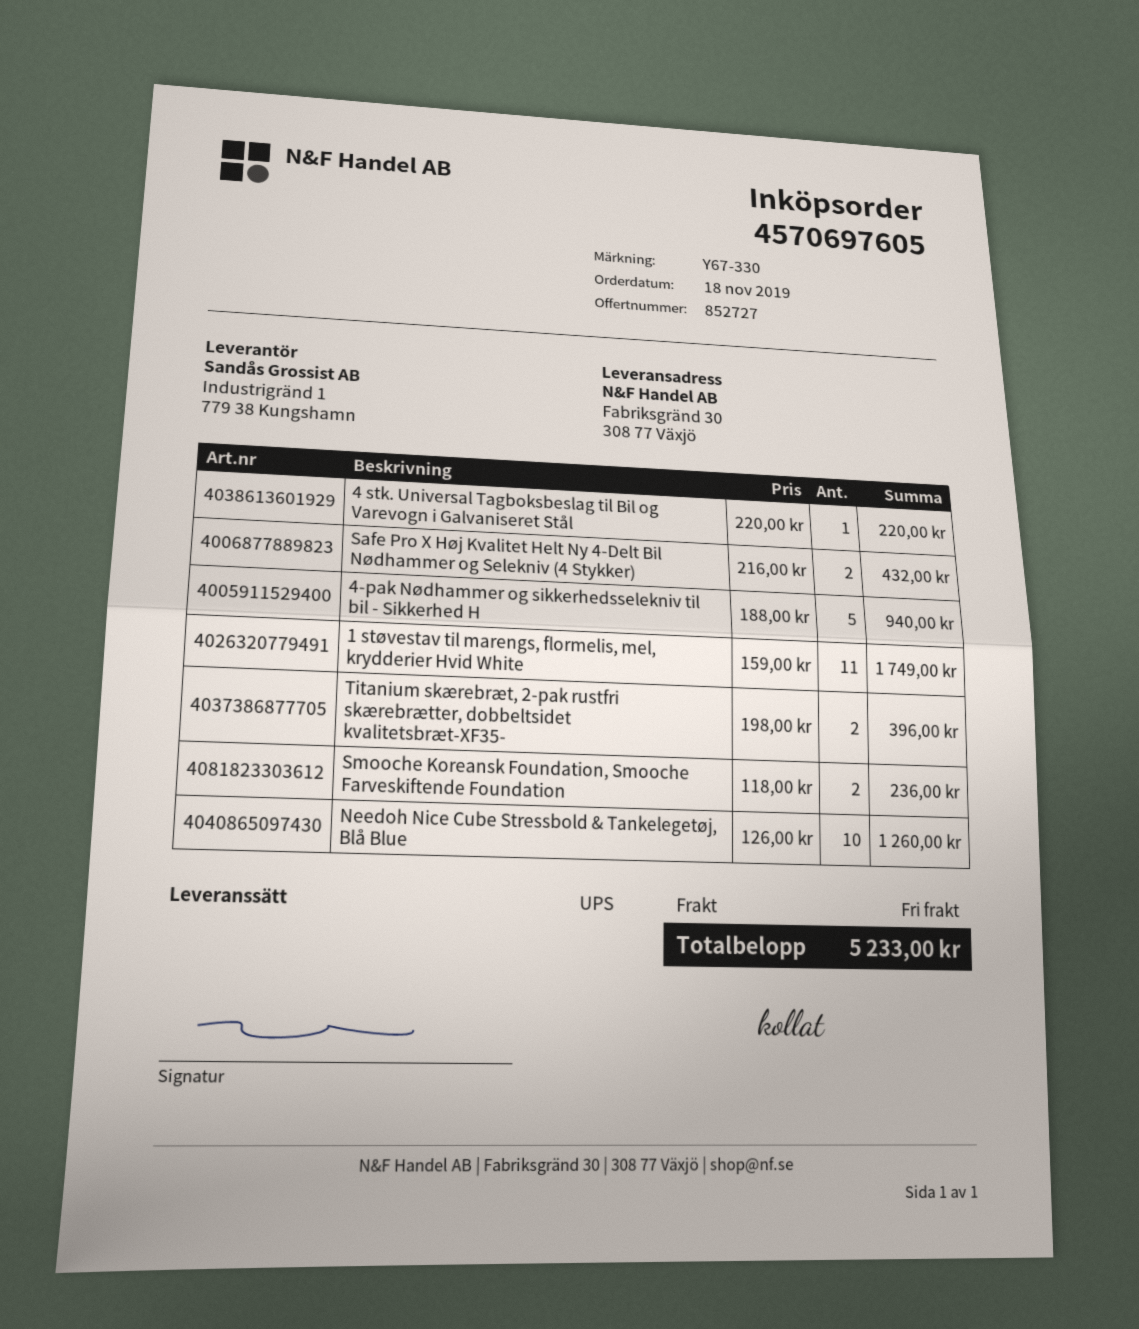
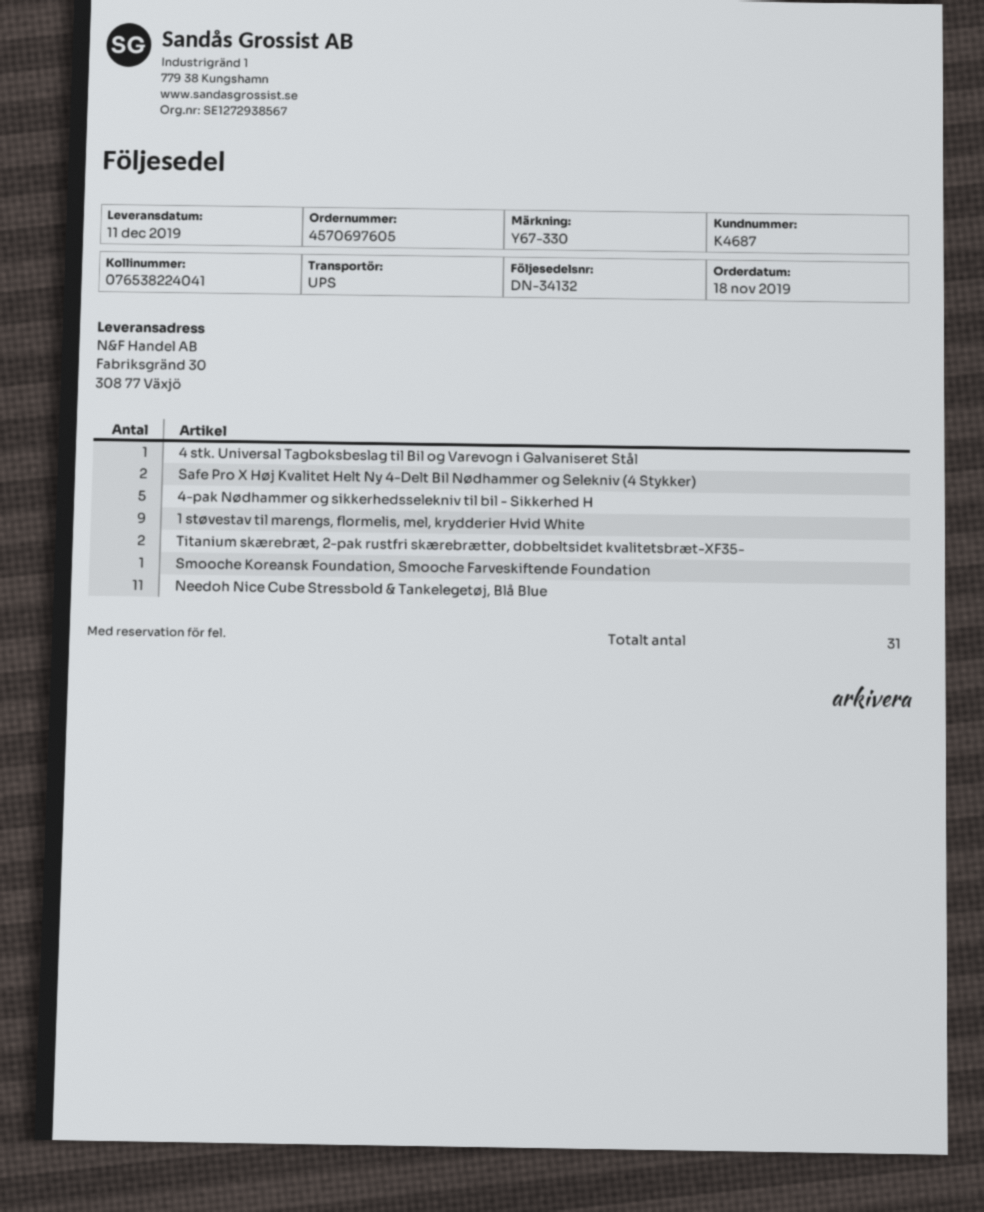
1 støvestav til marengs, flormelis, mel, krydderier Hvid White: 11 -> 9
Smooche Koreansk Foundation, Smooche Farveskiftende Foundation: 2 -> 1
Needoh Nice Cube Stressbold & Tankelegetøj, Blå Blue: 10 -> 11

